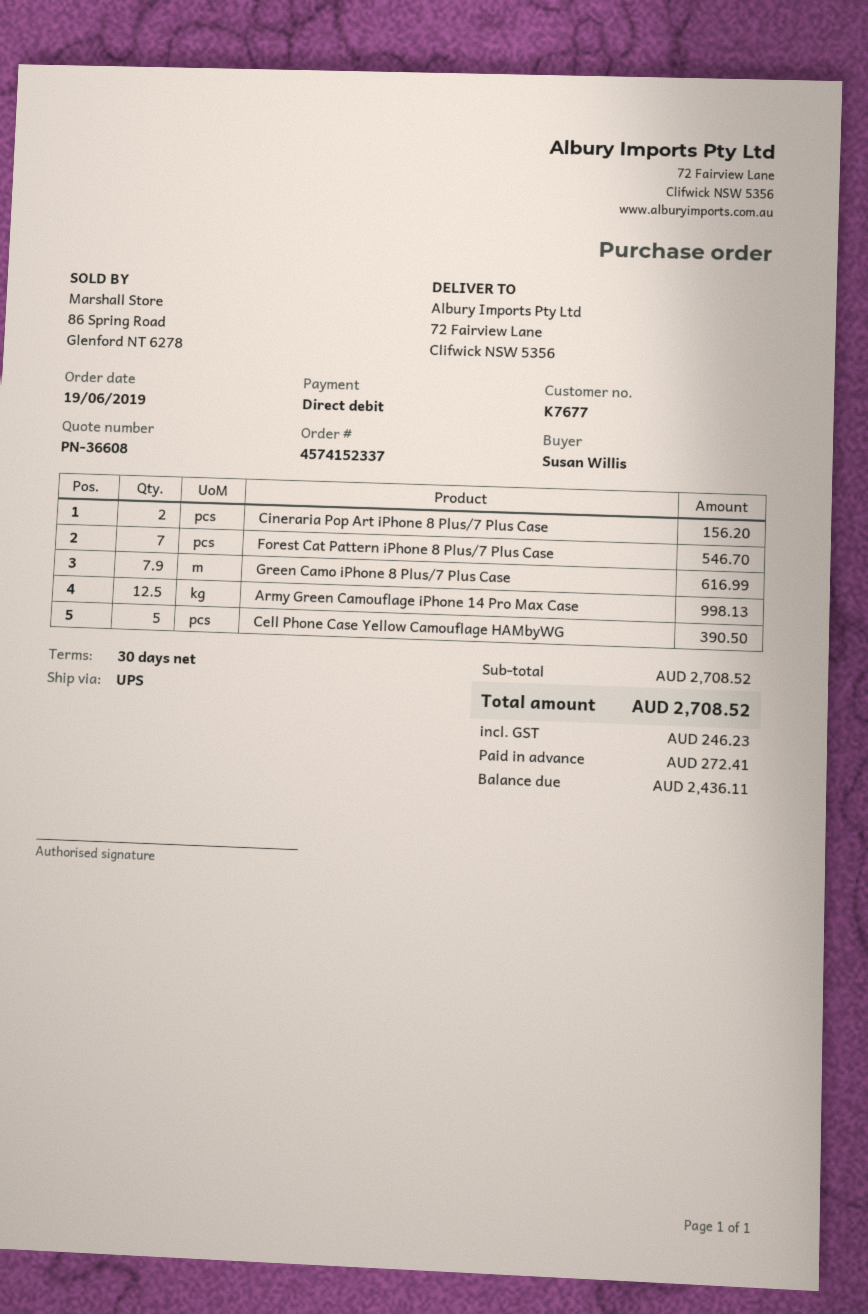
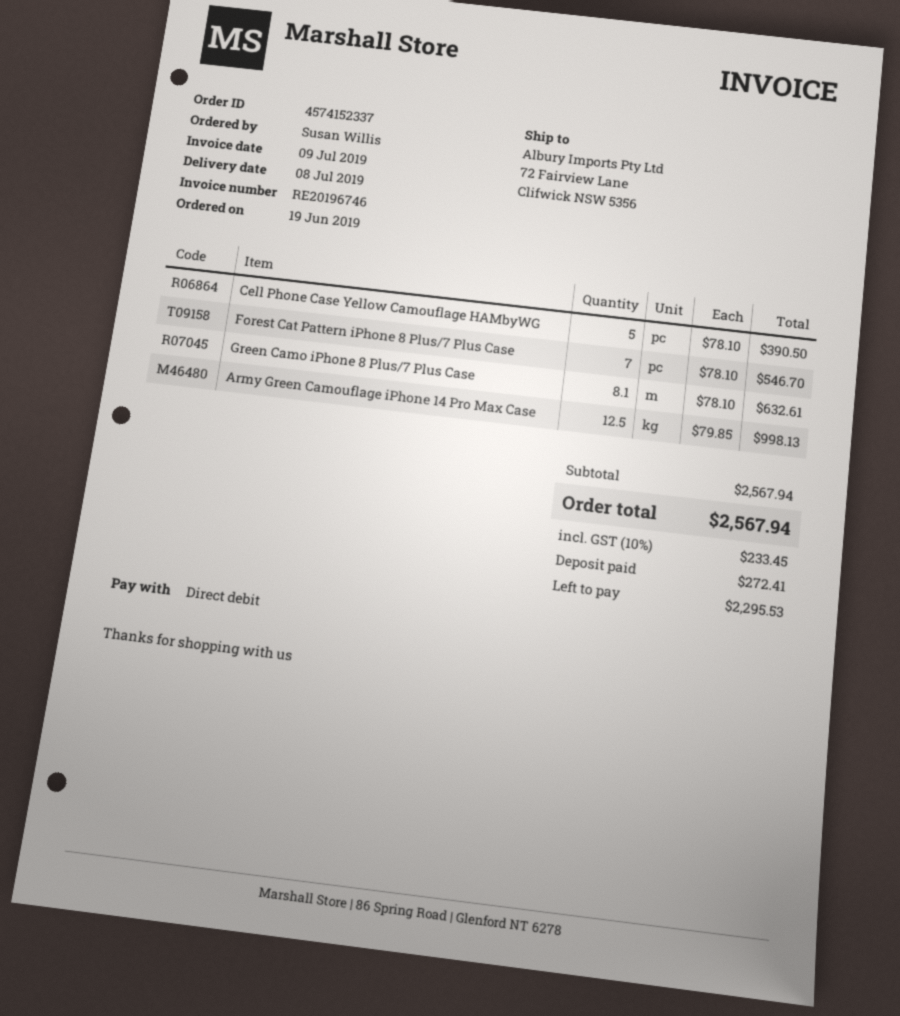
Cineraria Pop Art iPhone 8 Plus/7 Plus Case: 2 for 156.20 -> none
Green Camo iPhone 8 Plus/7 Plus Case: 7.9 for 616.99 -> 8.1 for 632.61
subtotal: 2708.52 -> 2567.94
tax: 246.23 -> 233.45
total: 2708.52 -> 2567.94
balance: 2436.11 -> 2295.53

